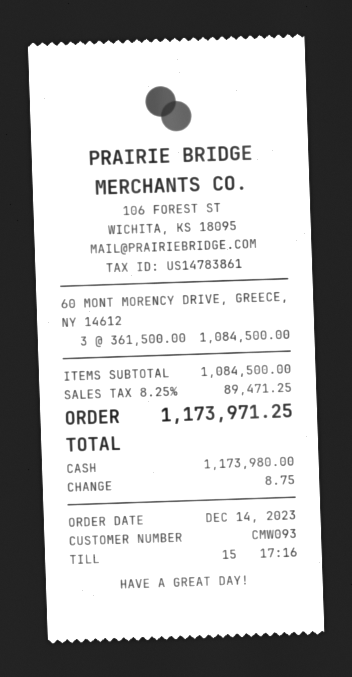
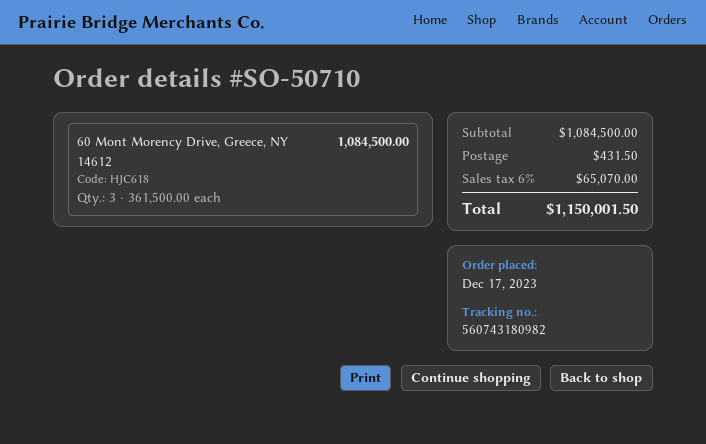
order date: 2023-12-14 -> 2023-12-17
shipping: none -> 431.50
tax: 8.25% = 89471.25 -> 6% = 65070.00
total: 1173971.25 -> 1150001.50

